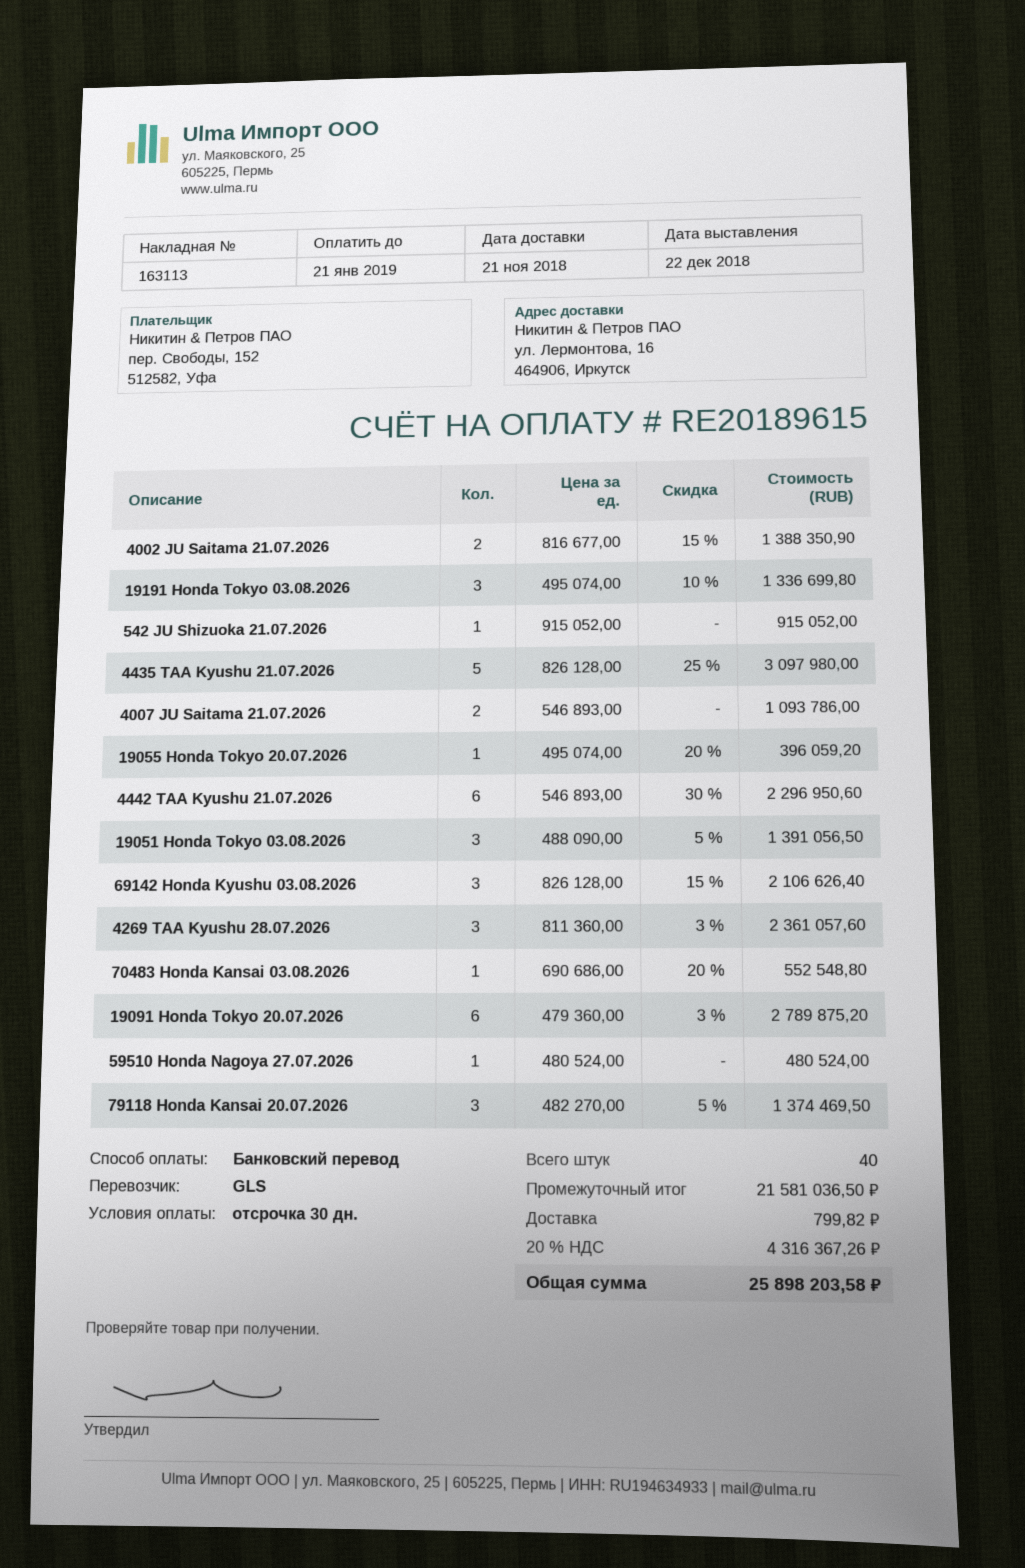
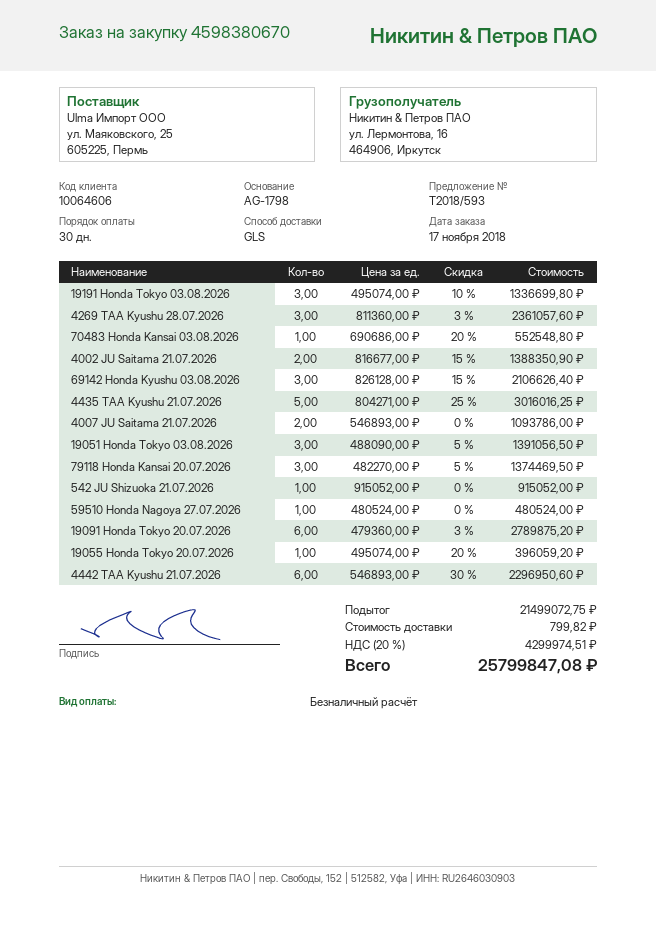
4435 TAA Kyushu 21.07.2026: 5 x 826128.00 - 25% = 3097980.00 -> 5 x 804271.00 - 25% = 3016016.25
subtotal: 21581036.50 -> 21499072.75
tax: 20% = 4316367.26 -> 20% = 4299974.51
total: 25898203.58 -> 25799847.08

